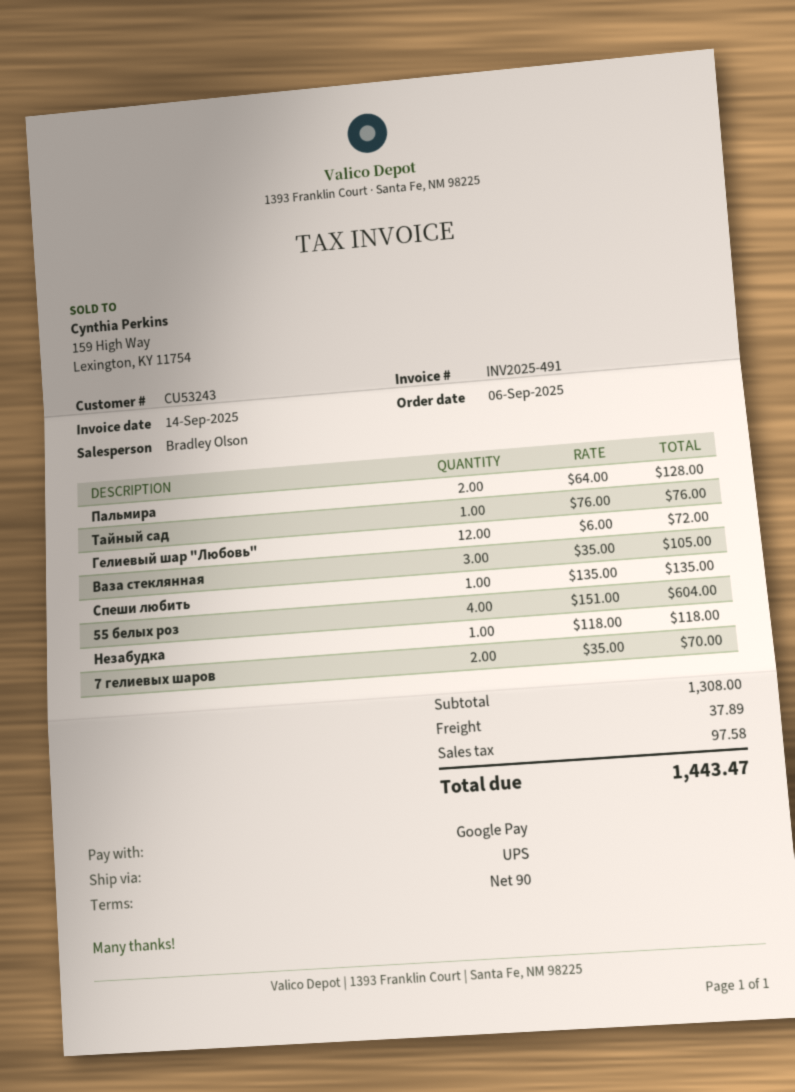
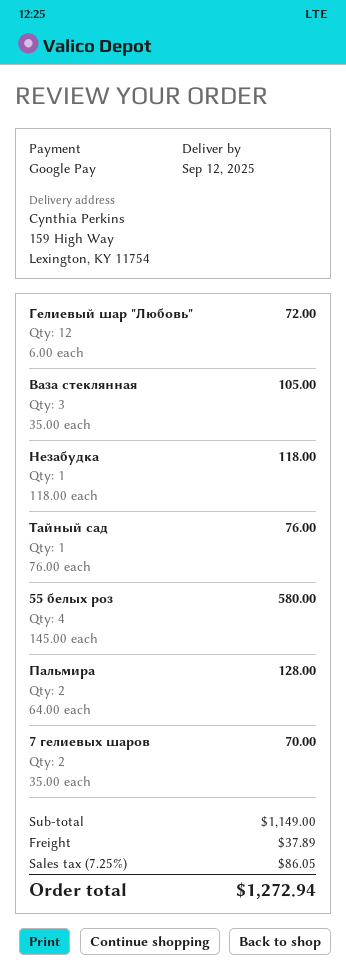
Спеши любить: 1 x 135.00 = 135.00 -> none
55 белых роз: 4 x 151.00 = 604.00 -> 4 x 145.00 = 580.00
subtotal: 1308.00 -> 1149.00
tax: 97.58 -> 86.05
total: 1443.47 -> 1272.94

